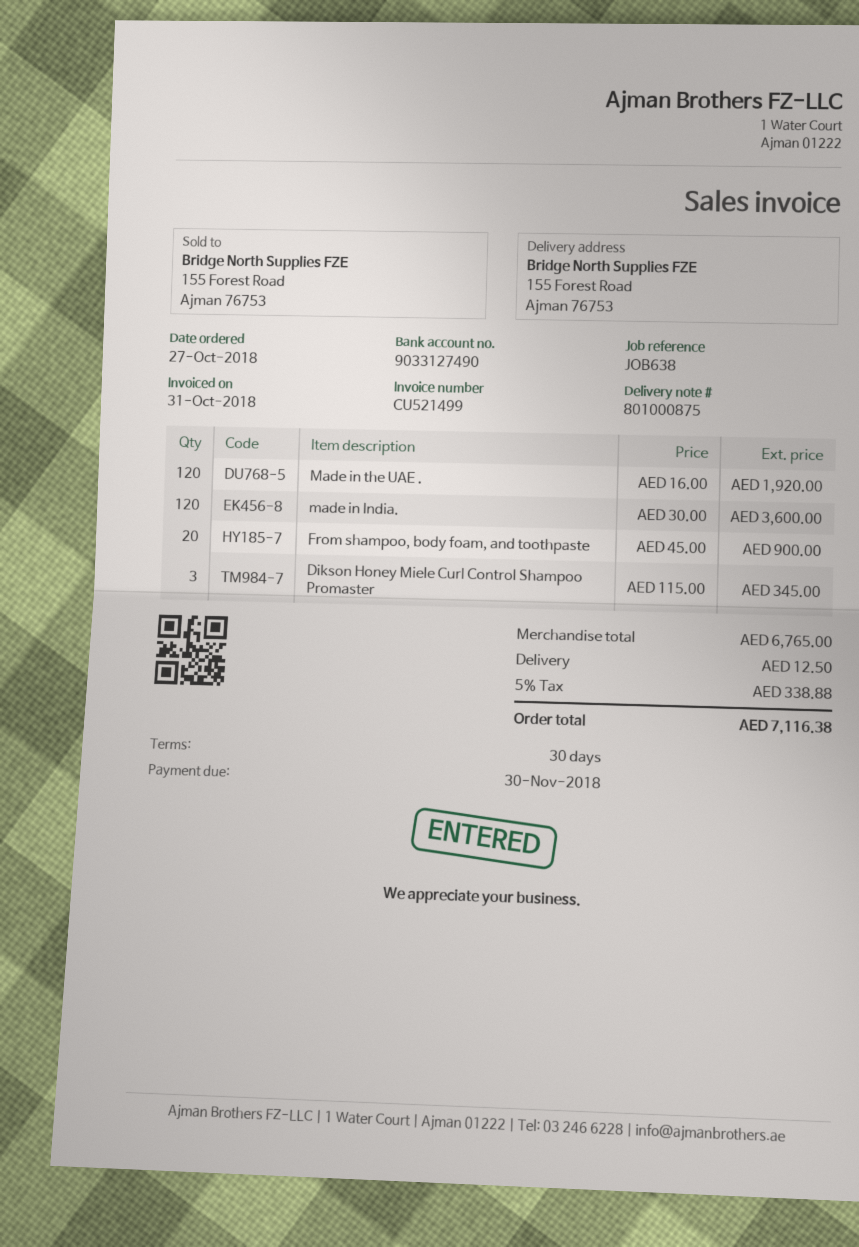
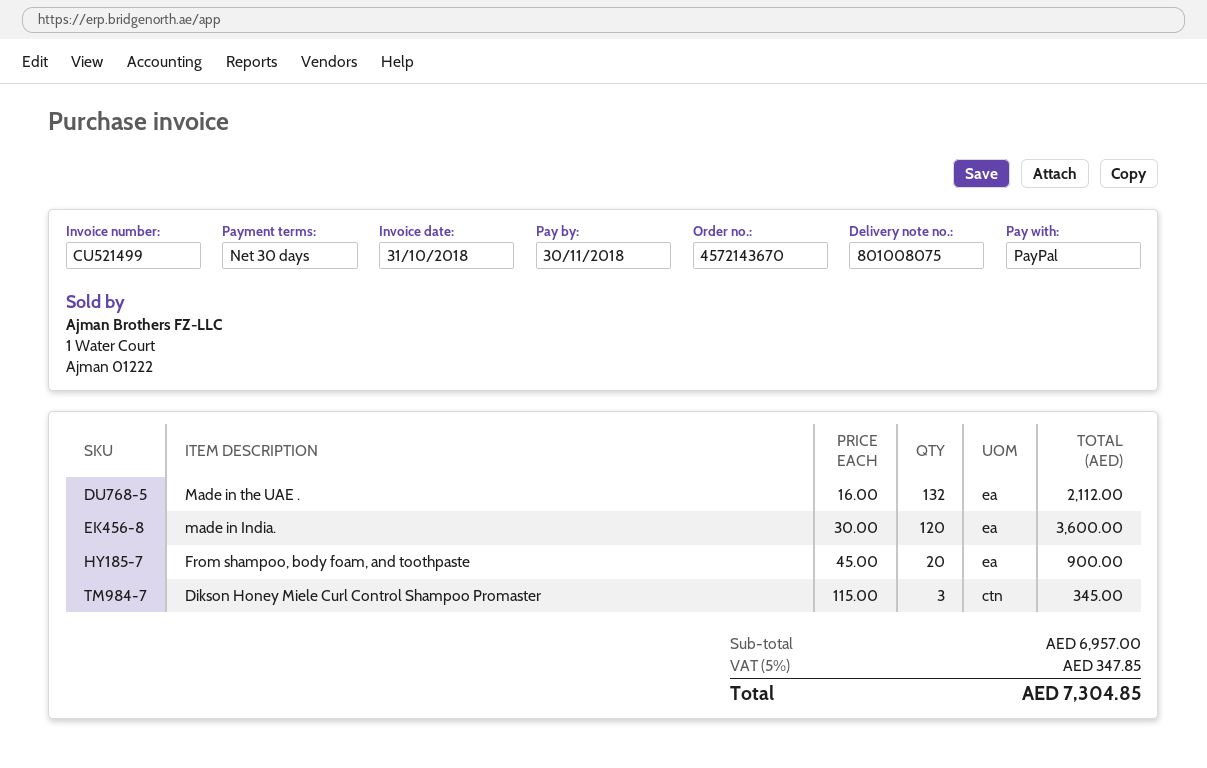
delivery note number: 801000875 -> 801008075
Made in the UAE .: 120 x 16.00 = 1920.00 -> 132 x 16.00 = 2112.00
subtotal: 6765.00 -> 6957.00
shipping: 12.50 -> none
tax: 5% = 338.88 -> 5% = 347.85
total: 7116.38 -> 7304.85

